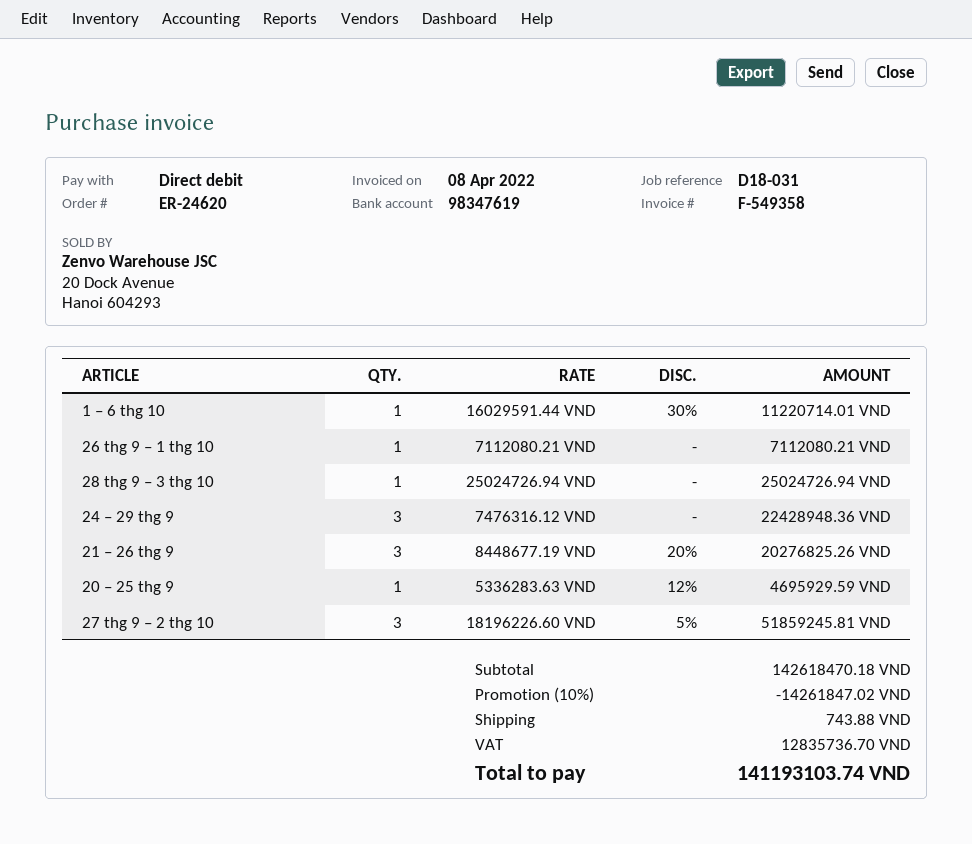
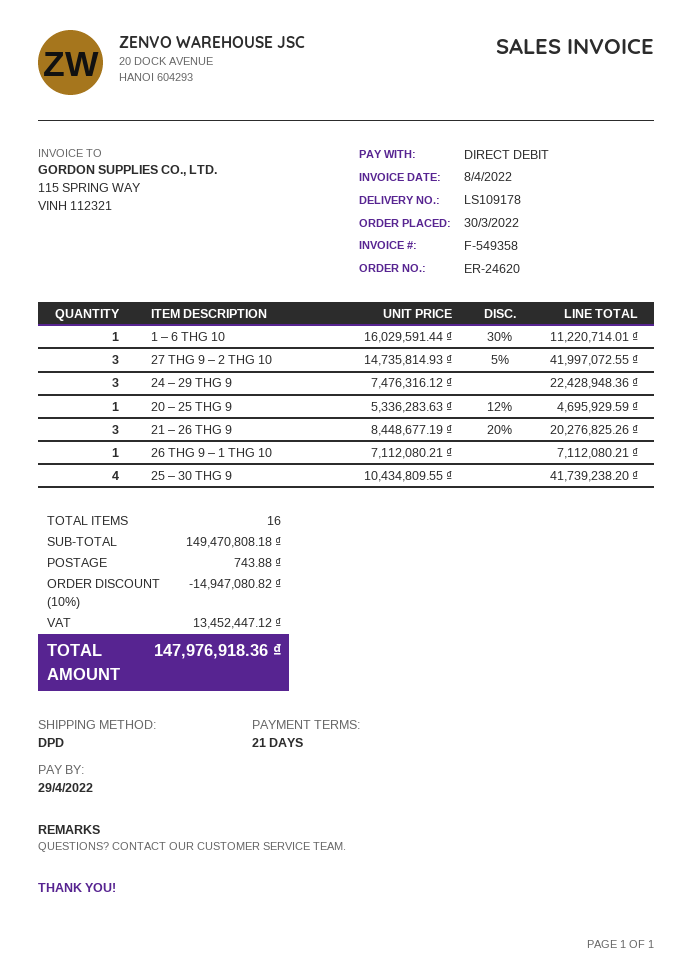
28 thg 9 – 3 thg 10: 1 x 25024726.94 = 25024726.94 -> none
27 thg 9 – 2 thg 10: 3 x 18196226.60 - 5% = 51859245.81 -> 3 x 14735814.93 - 5% = 41997072.55
25 – 30 THG 9: none -> 4 x 10434809.55 = 41739238.20
subtotal: 142618470.18 -> 149470808.18
discount: 10% = 14261847.02 -> 10% = 14947080.82
tax: 12835736.70 -> 13452447.12
total: 141193103.74 -> 147976918.36

